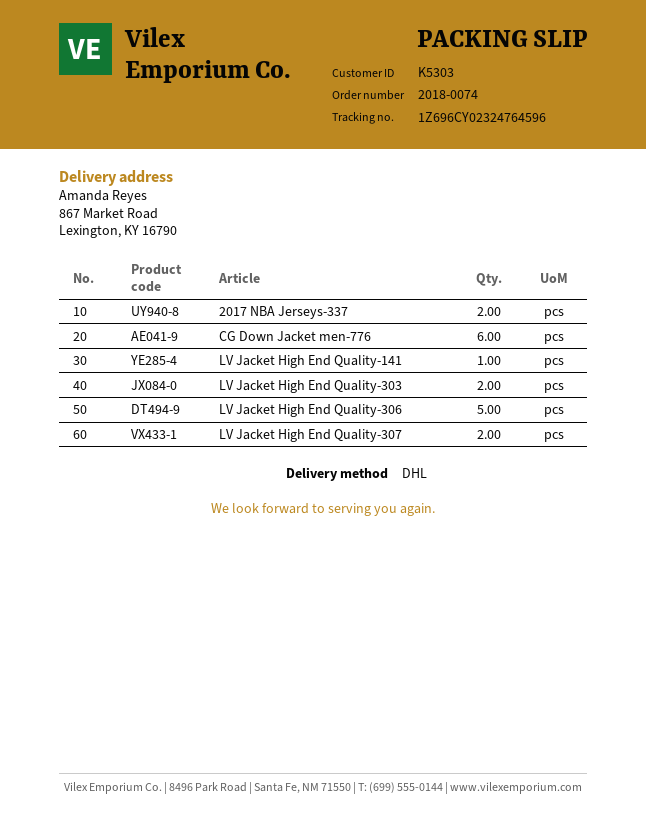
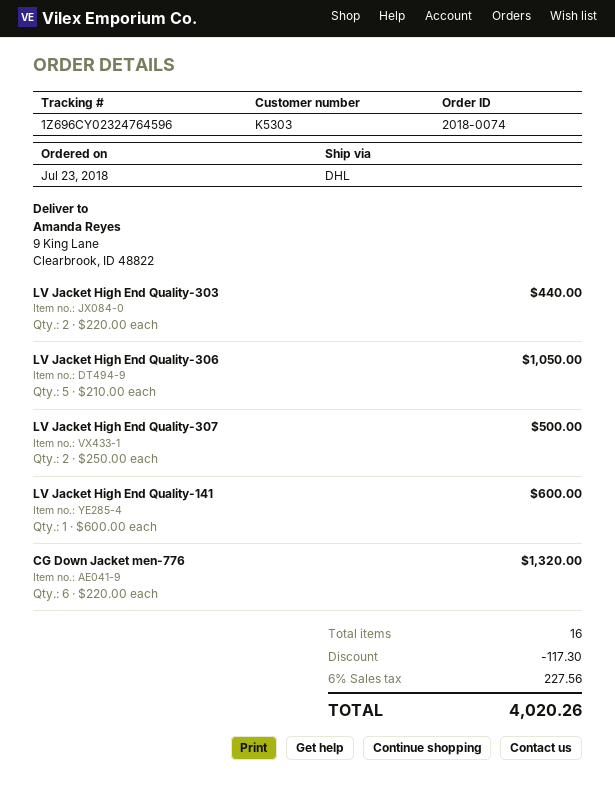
ship to: 867 Market Road, Lexington, KY 16790 -> 9 King Lane, Clearbrook, ID 48822
2017 NBA Jerseys-337: 2 -> none

